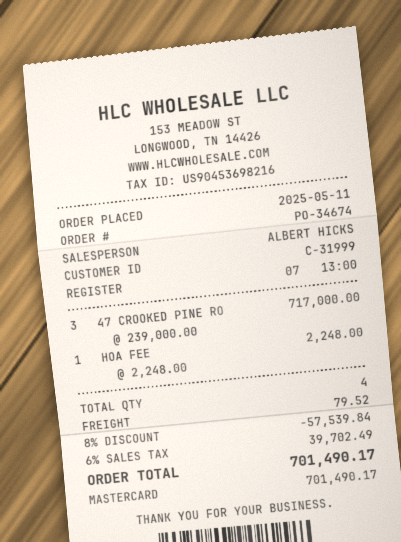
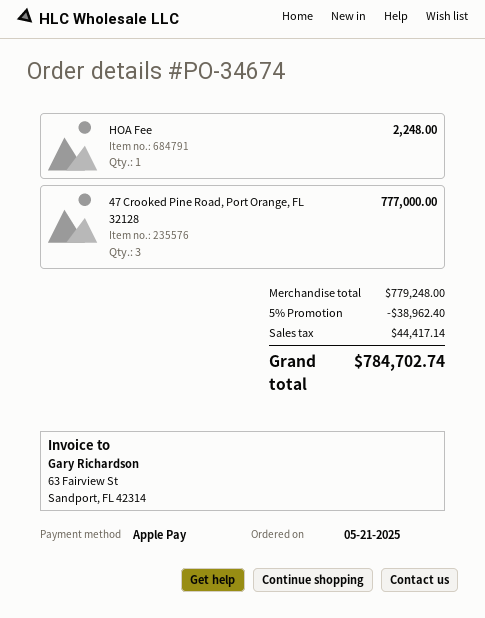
order date: 2025-05-11 -> 2025-05-21
payment method: Mastercard -> Apple Pay
47 CROOKED PINE RO: 3 for 717000.00 -> 3 for 777000.00
discount: 8% = 57539.84 -> 5% = 38962.40
shipping: 79.52 -> none
tax: 39702.49 -> 44417.14
total: 701490.17 -> 784702.74

